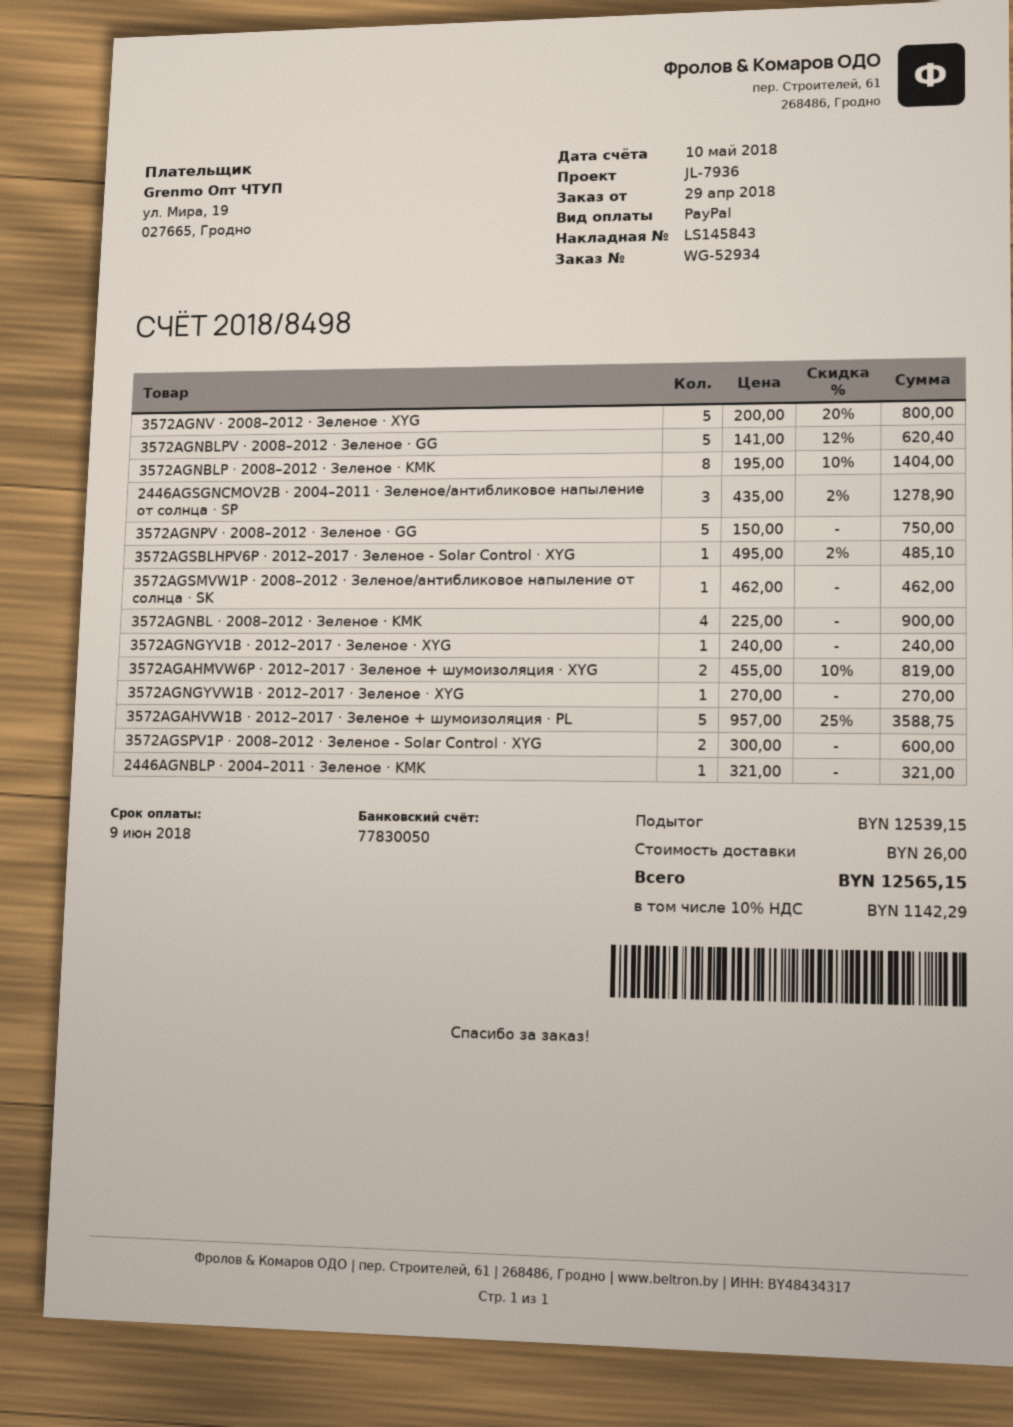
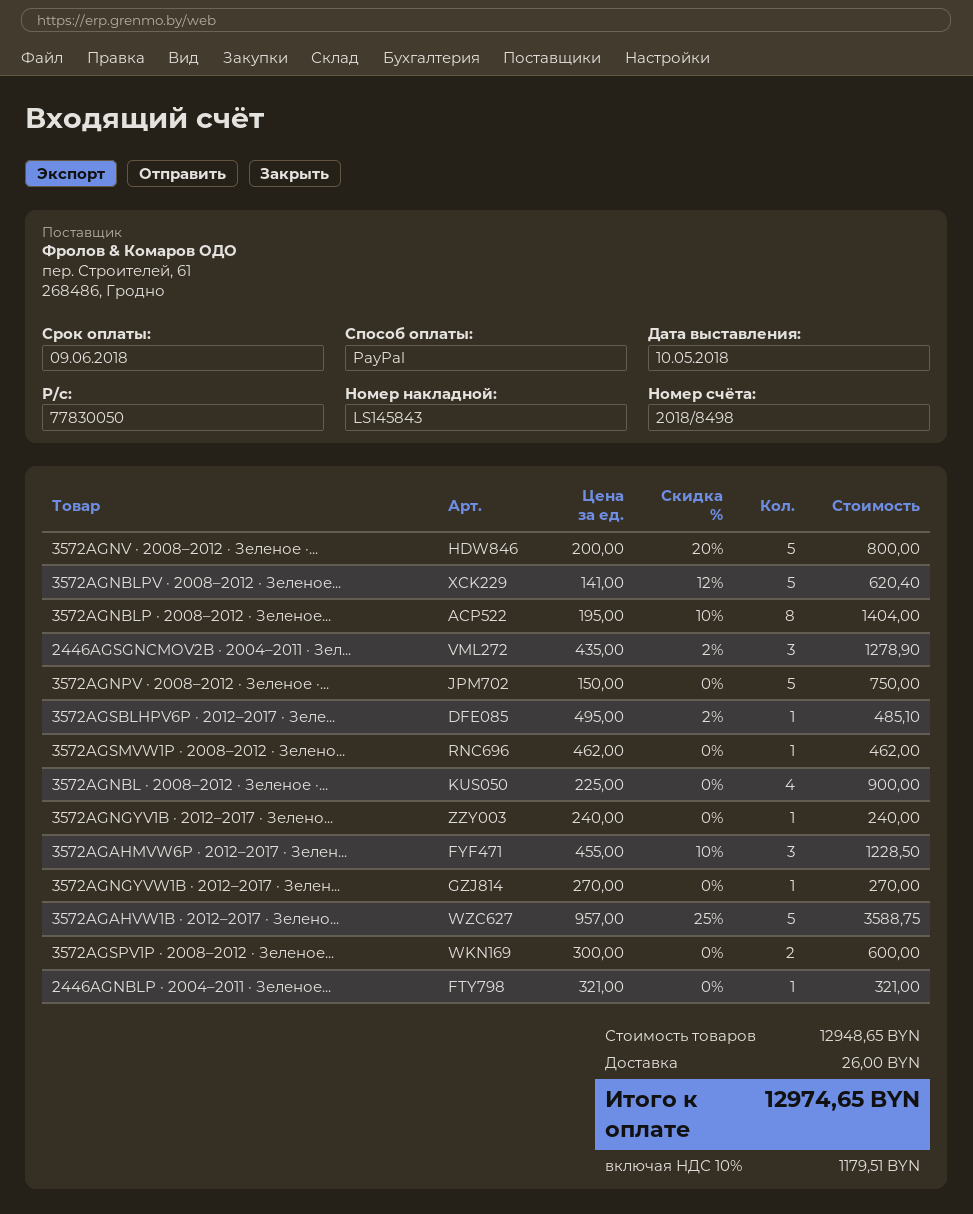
3572AGAHMVW6P · 2012–2017 · Зеленое + шумоизоляция · XYG: 2 x 455.00 - 10% = 819.00 -> 3 x 455.00 - 10% = 1228.50
subtotal: 12539.15 -> 12948.65
tax: 10% = 1142.29 -> 10% = 1179.51
total: 12565.15 -> 12974.65

